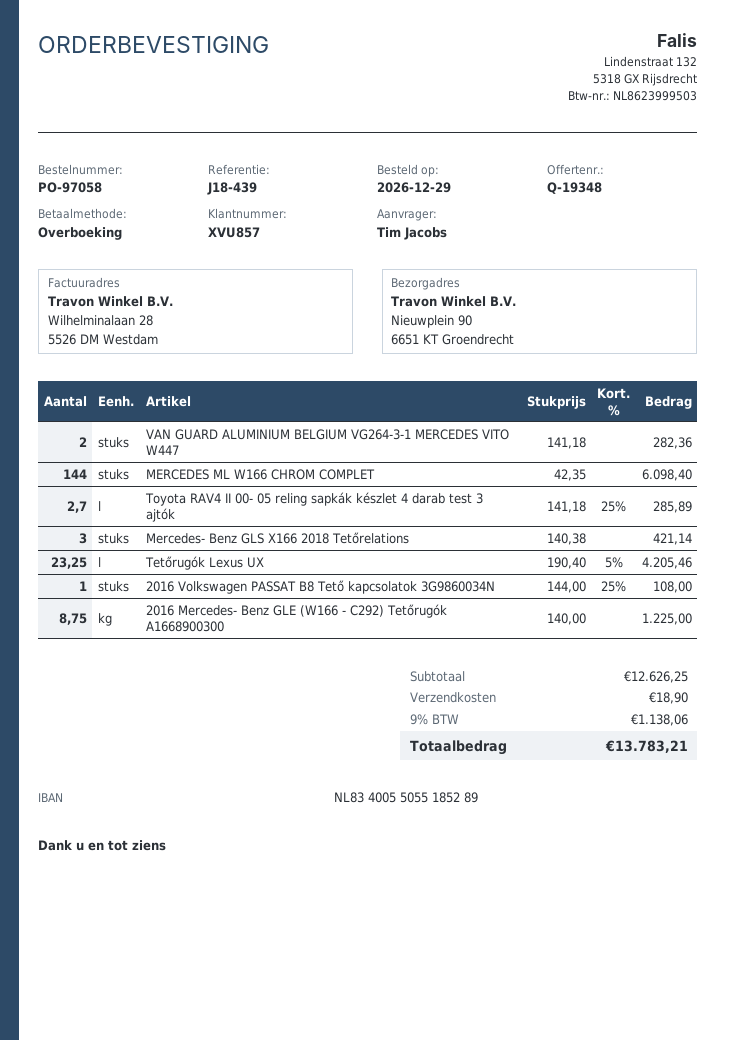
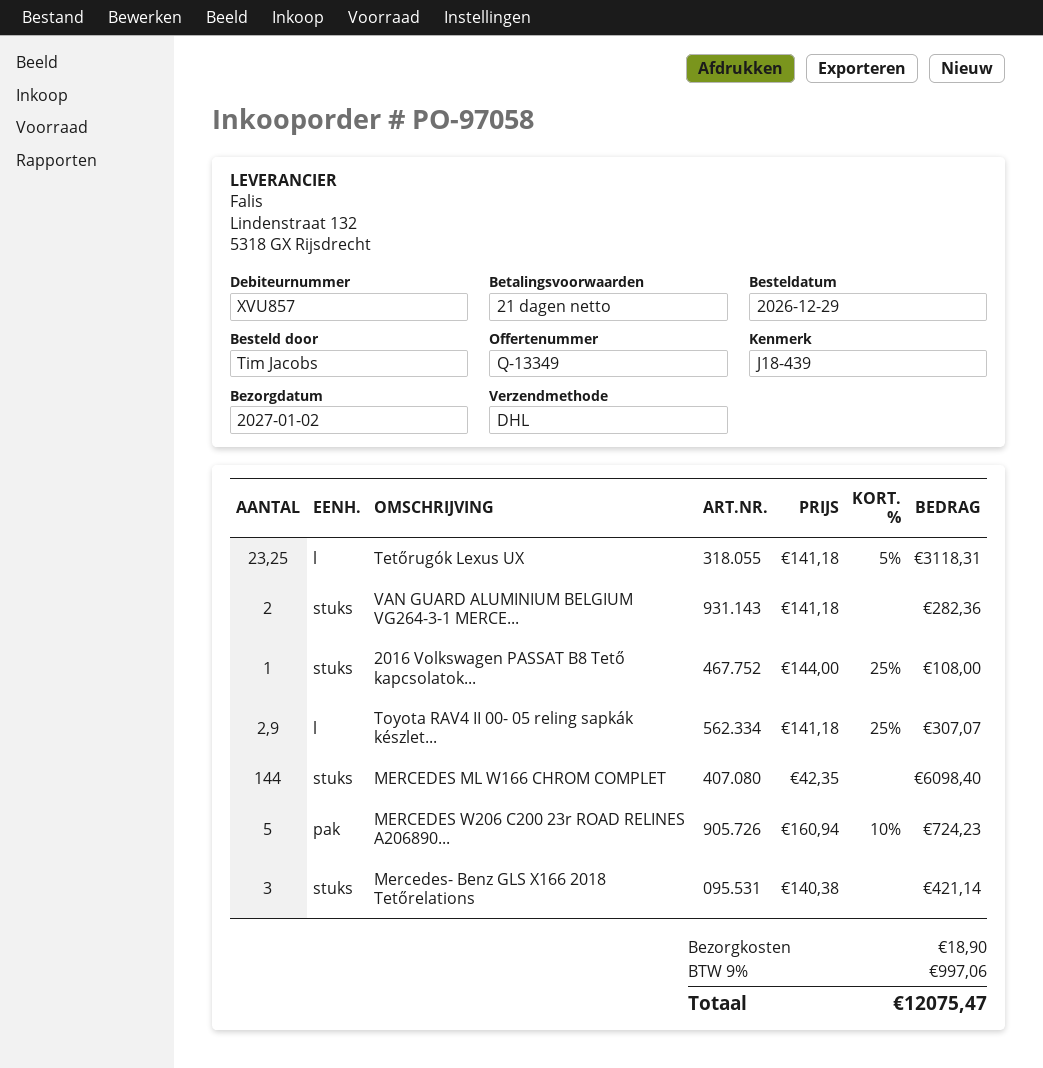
quote number: Q-19348 -> Q-13349
Toyota RAV4 II 00- 05 reling sapkák készlet 4 darab test 3 ajtók: 2.7 x 141.18 - 25% = 285.89 -> 2.9 x 141.18 - 25% = 307.07
Tetőrugók Lexus UX: 23.25 x 190.40 - 5% = 4205.46 -> 23.25 x 141.18 - 5% = 3118.31
2016 Mercedes- Benz GLE (W166 - C292) Tetőrugók A1668900300: 8.75 x 140.00 = 1225.00 -> none
MERCEDES W206 C200 23r ROAD RELINES A206890...: none -> 5 x 160.94 - 10% = 724.23
tax: 9% = 1138.06 -> 9% = 997.06
total: 13783.21 -> 12075.47

